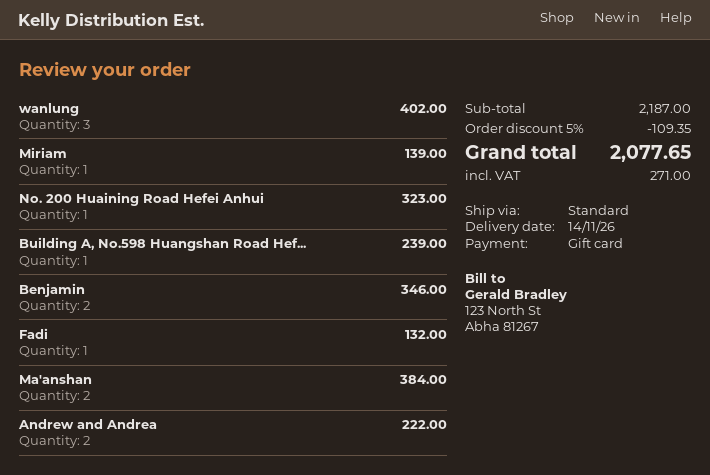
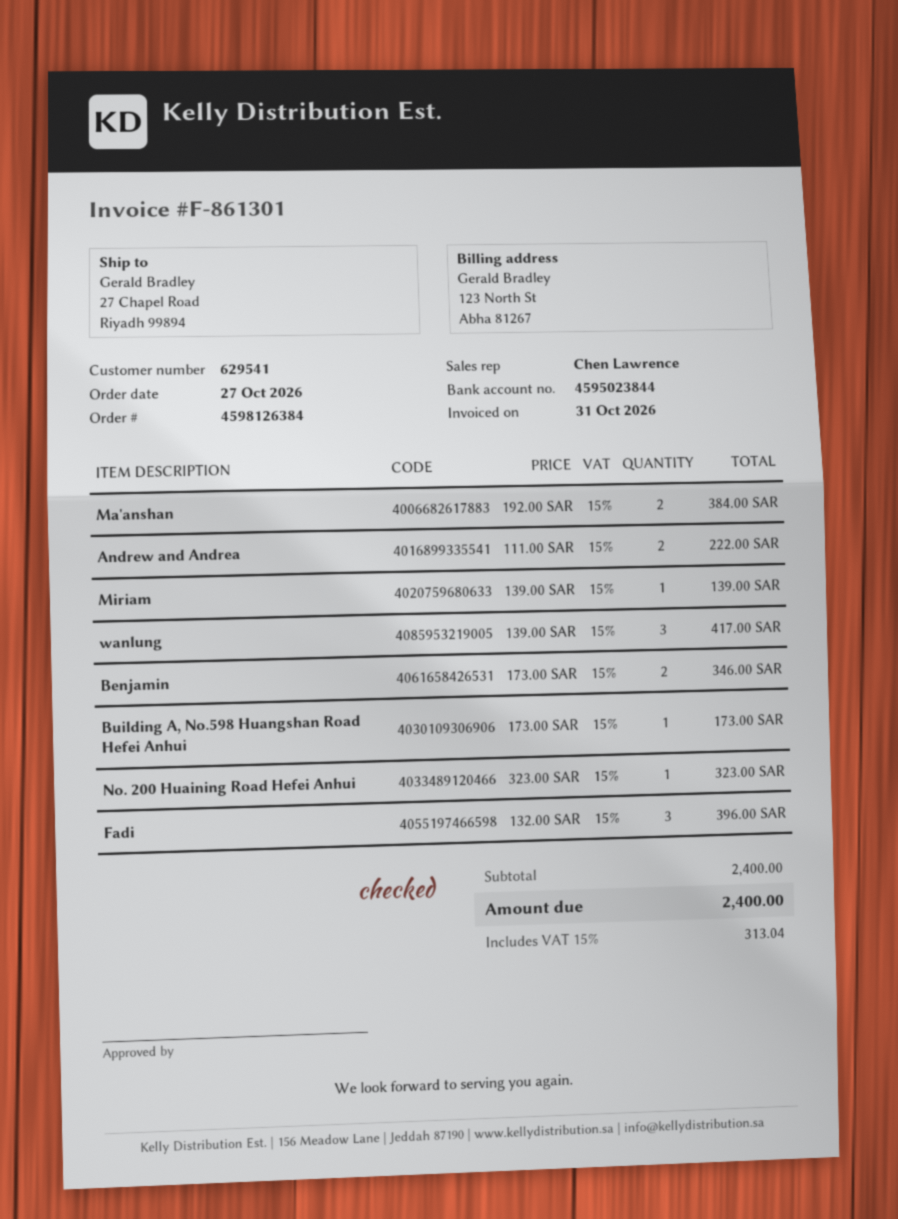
wanlung: 3 for 402.00 -> 3 for 417.00
Building A, No.598 Huangshan Road Hef...: 1 for 239.00 -> 1 for 173.00
Fadi: 1 for 132.00 -> 3 for 396.00
subtotal: 2187.00 -> 2400.00
discount: 5% = 109.35 -> none
tax: 271.00 -> 313.04
total: 2077.65 -> 2400.00

